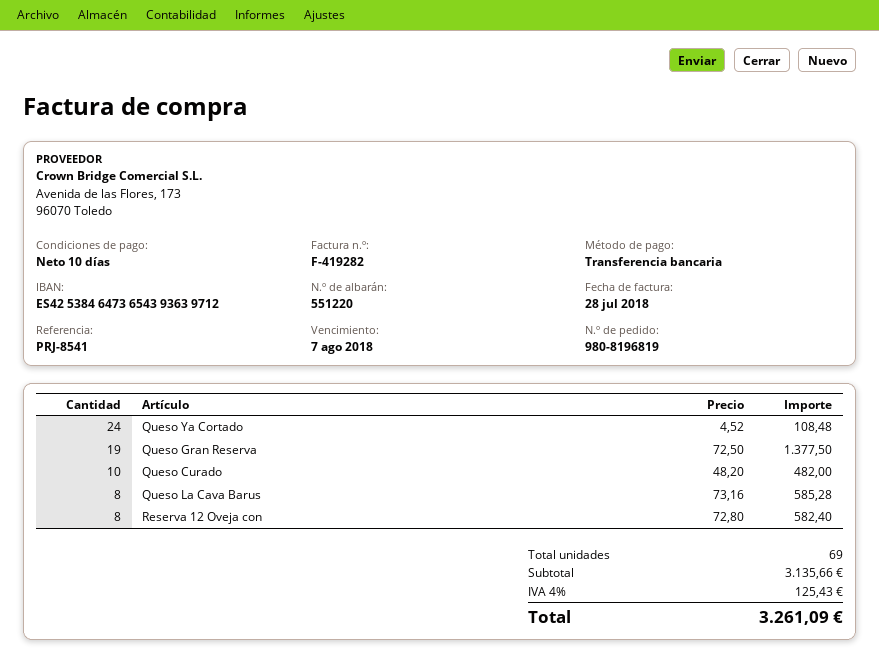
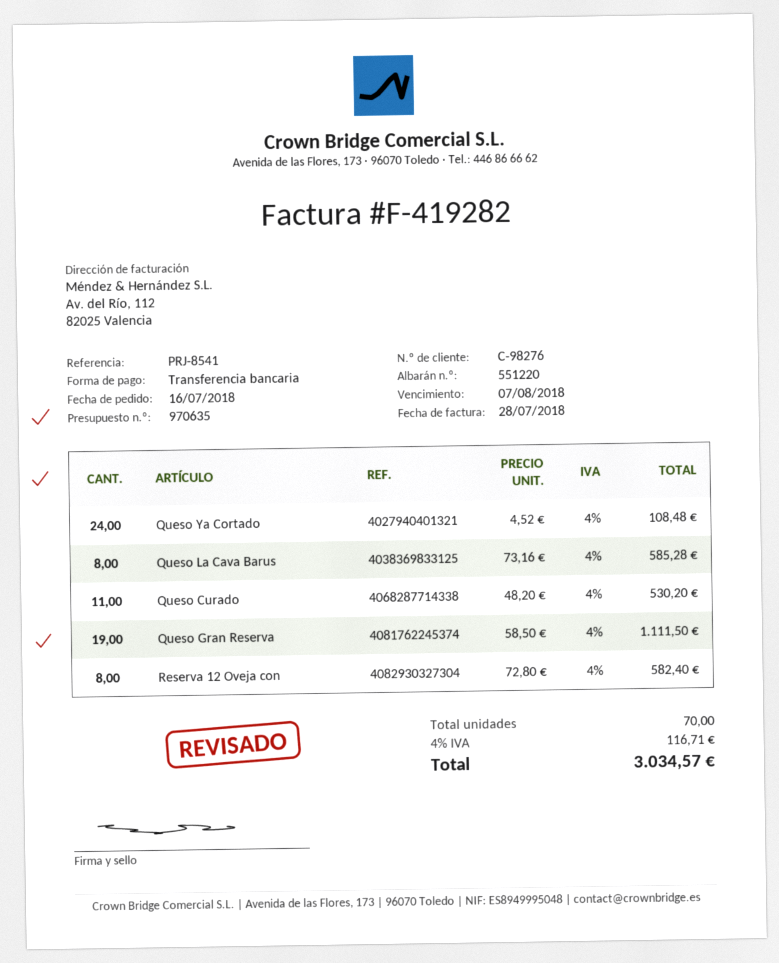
Queso Gran Reserva: 19 x 72.50 = 1377.50 -> 19 x 58.50 = 1111.50
Queso Curado: 10 x 48.20 = 482.00 -> 11 x 48.20 = 530.20
total quantity: 69 -> 70
tax: 4% = 125.43 -> 4% = 116.71
total: 3261.09 -> 3034.57

